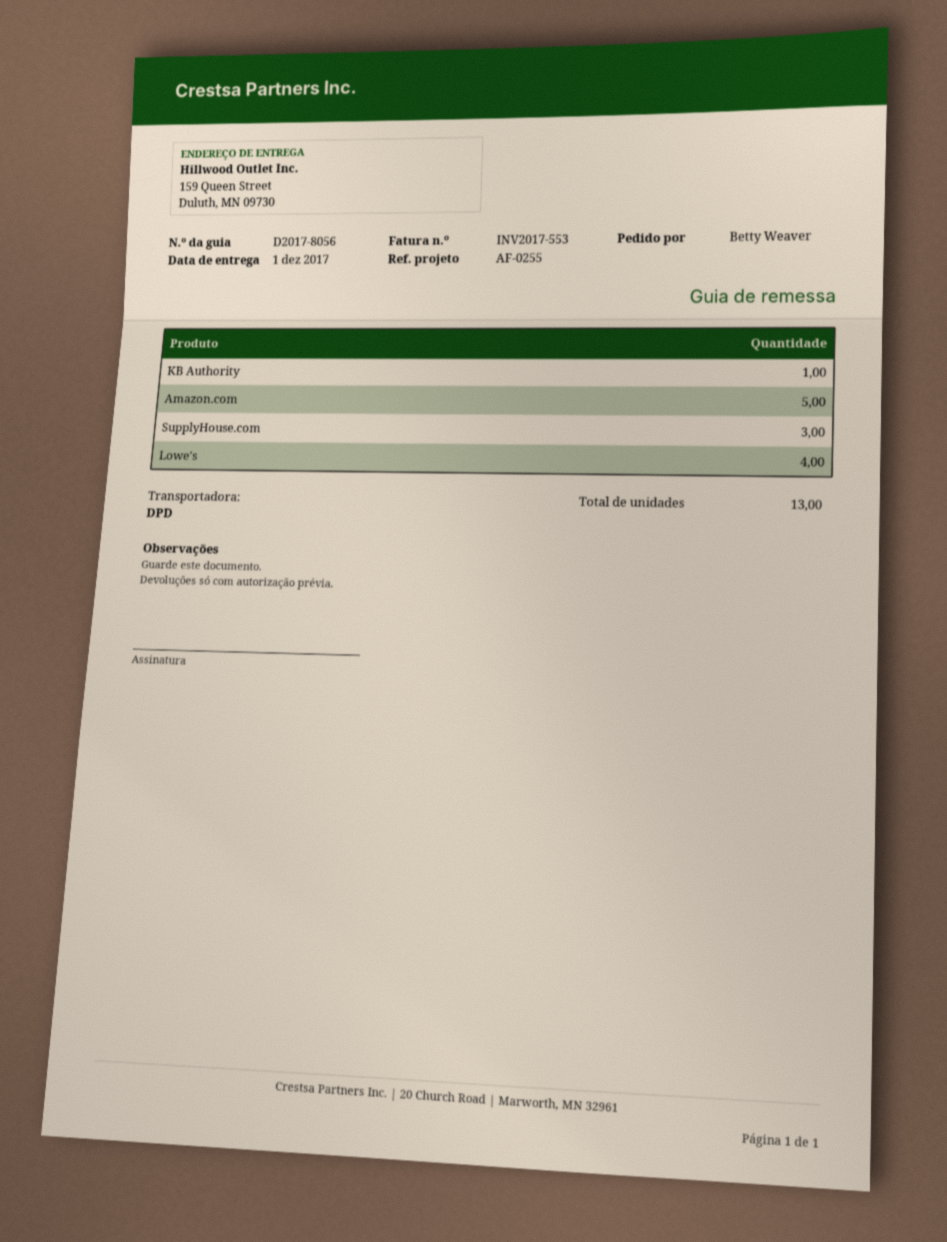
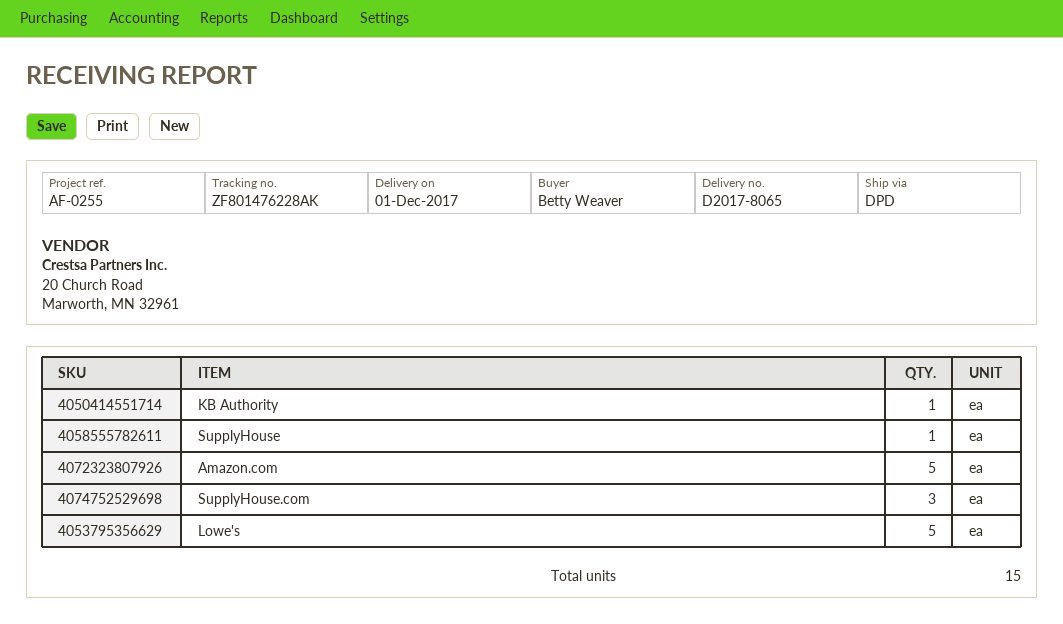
delivery note number: D2017-8056 -> D2017-8065
Lowe's: 4 -> 5
SupplyHouse: none -> 1
total quantity: 13 -> 15

